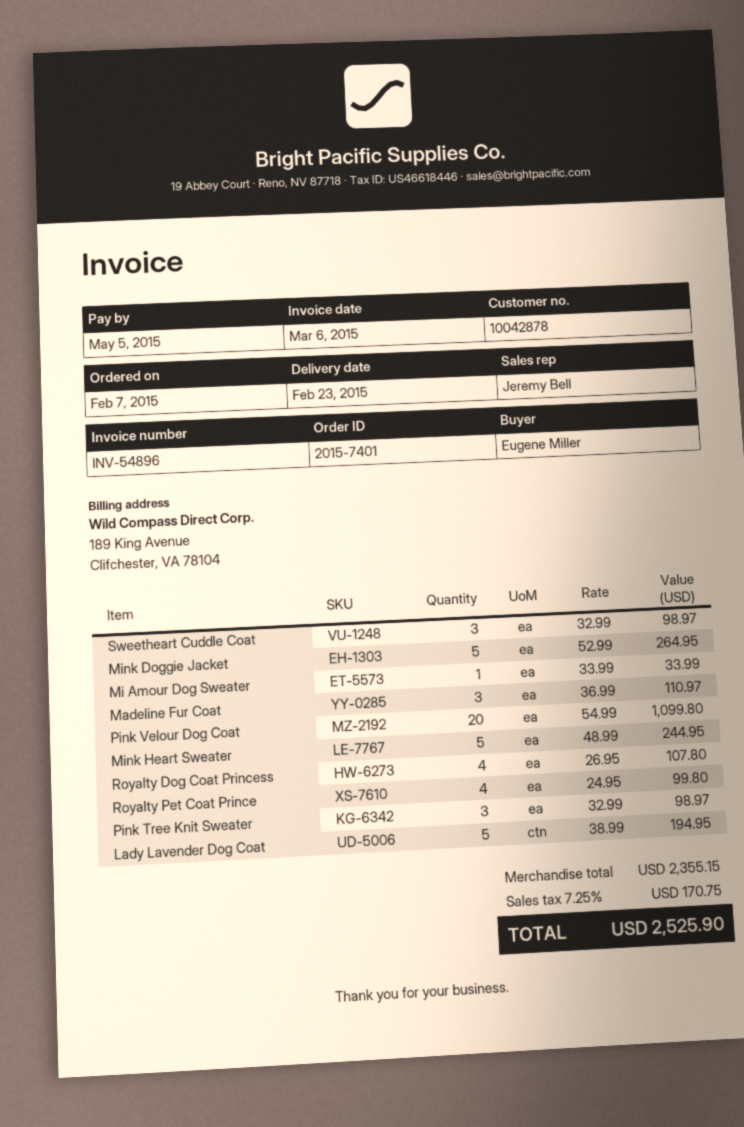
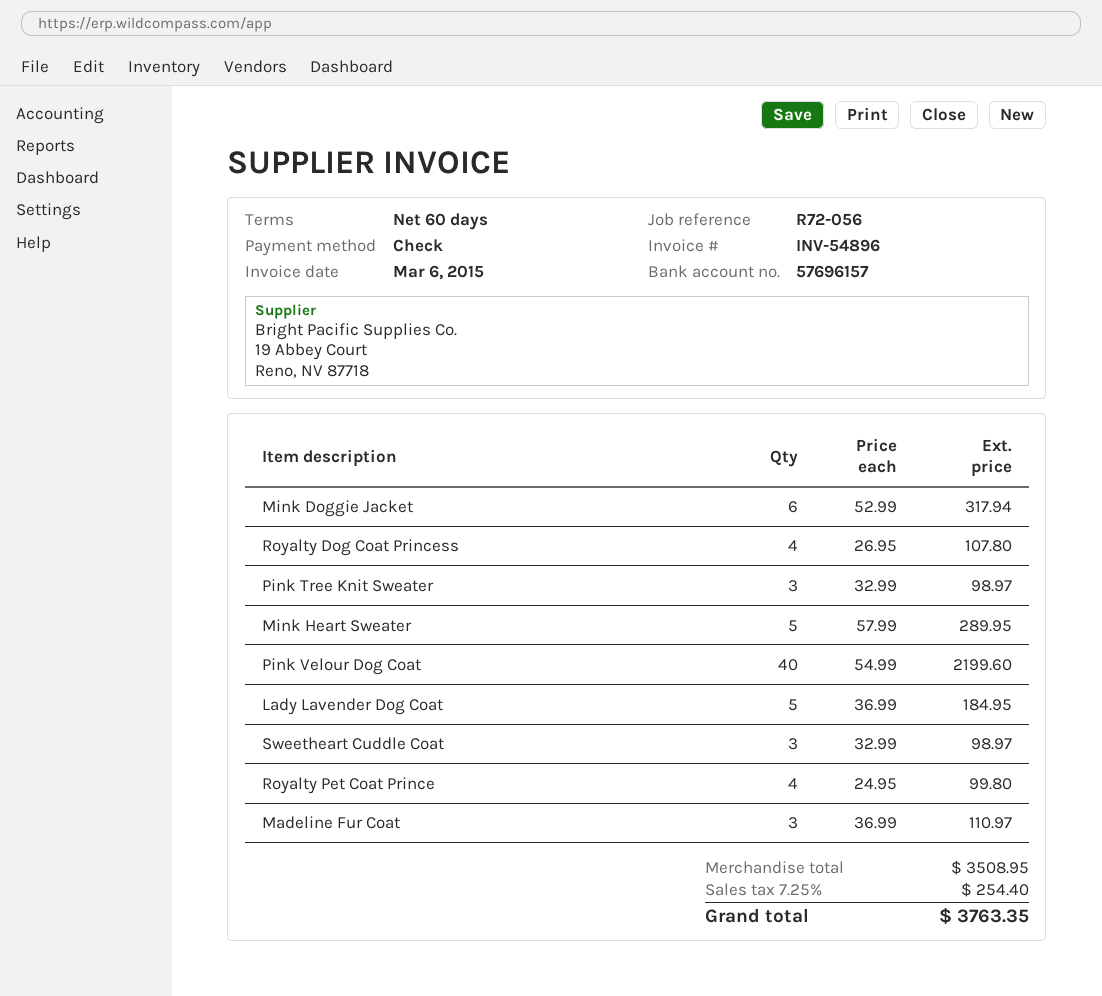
Mink Doggie Jacket: 5 x 52.99 = 264.95 -> 6 x 52.99 = 317.94
Mi Amour Dog Sweater: 1 x 33.99 = 33.99 -> none
Pink Velour Dog Coat: 20 x 54.99 = 1099.80 -> 40 x 54.99 = 2199.60
Mink Heart Sweater: 5 x 48.99 = 244.95 -> 5 x 57.99 = 289.95
Lady Lavender Dog Coat: 5 x 38.99 = 194.95 -> 5 x 36.99 = 184.95
subtotal: 2355.15 -> 3508.95
tax: 7.25% = 170.75 -> 7.25% = 254.40
total: 2525.90 -> 3763.35

